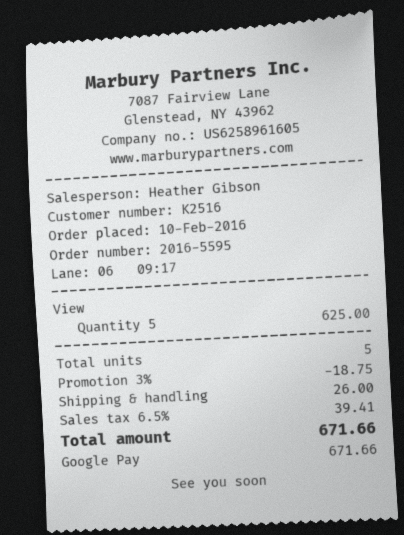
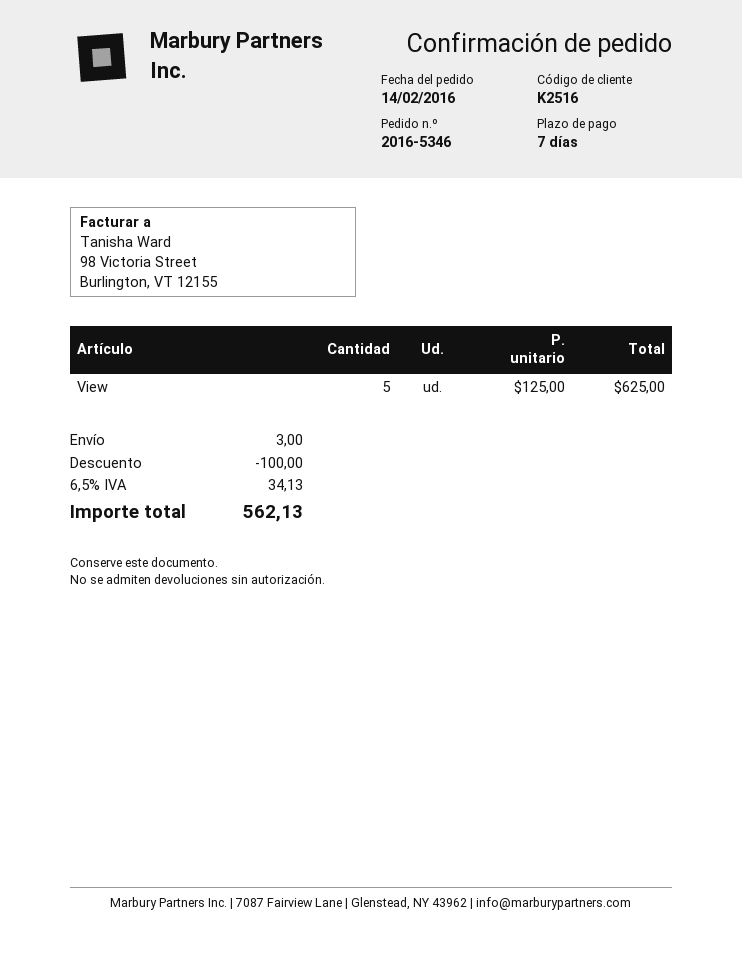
order number: 2016-5595 -> 2016-5346
order date: 2016-02-10 -> 2016-02-14
discount: 18.75 -> 100.00
shipping: 26.00 -> 3.00
tax: 6.5% = 39.41 -> 6.5% = 34.13
total: 671.66 -> 562.13

